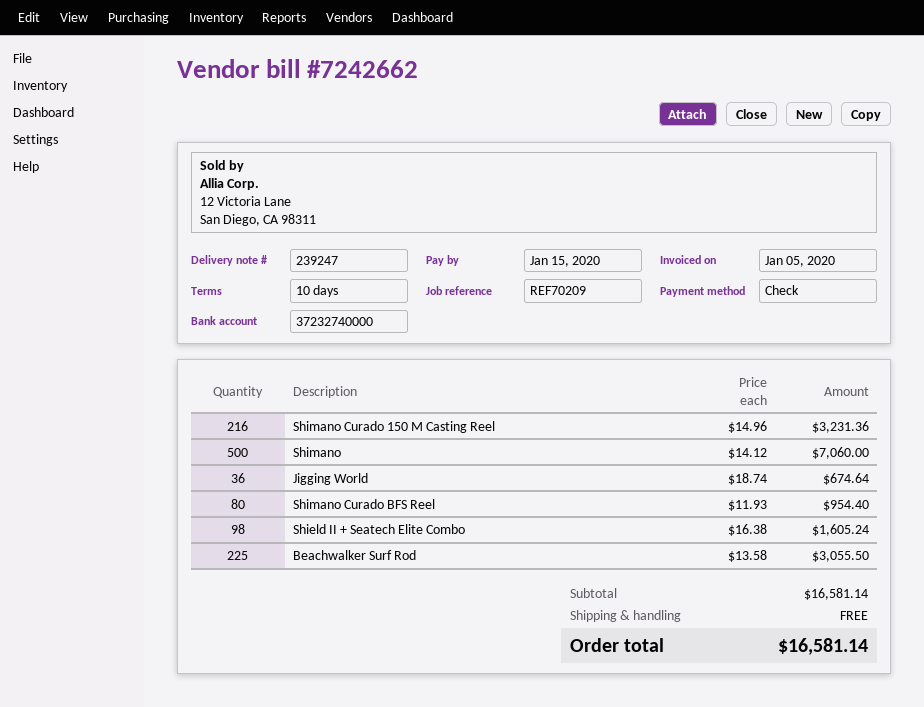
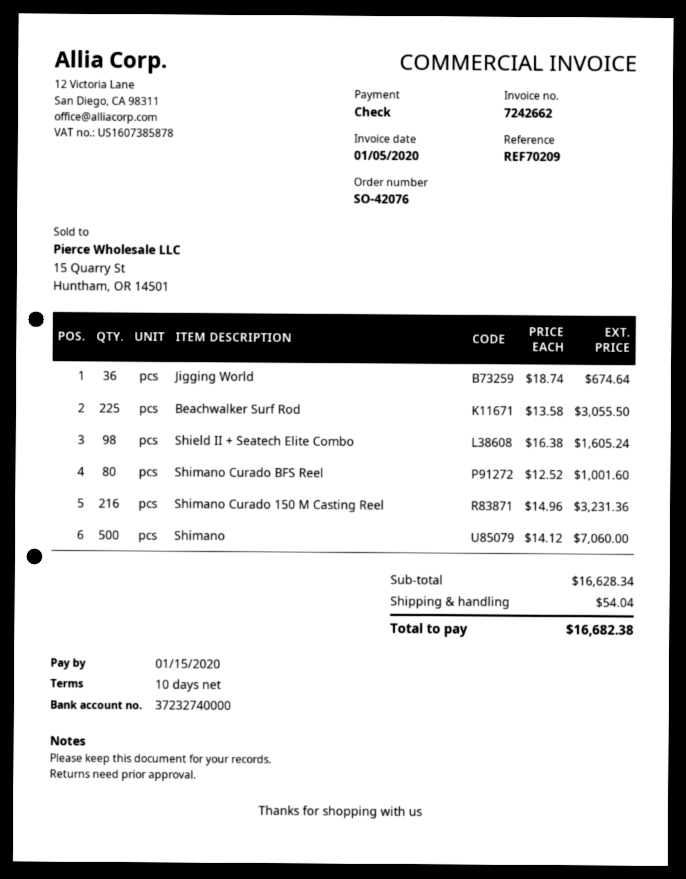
Shimano Curado BFS Reel: 80 x 11.93 = 954.40 -> 80 x 12.52 = 1001.60
subtotal: 16581.14 -> 16628.34
shipping: 0.00 -> 54.04
total: 16581.14 -> 16682.38

